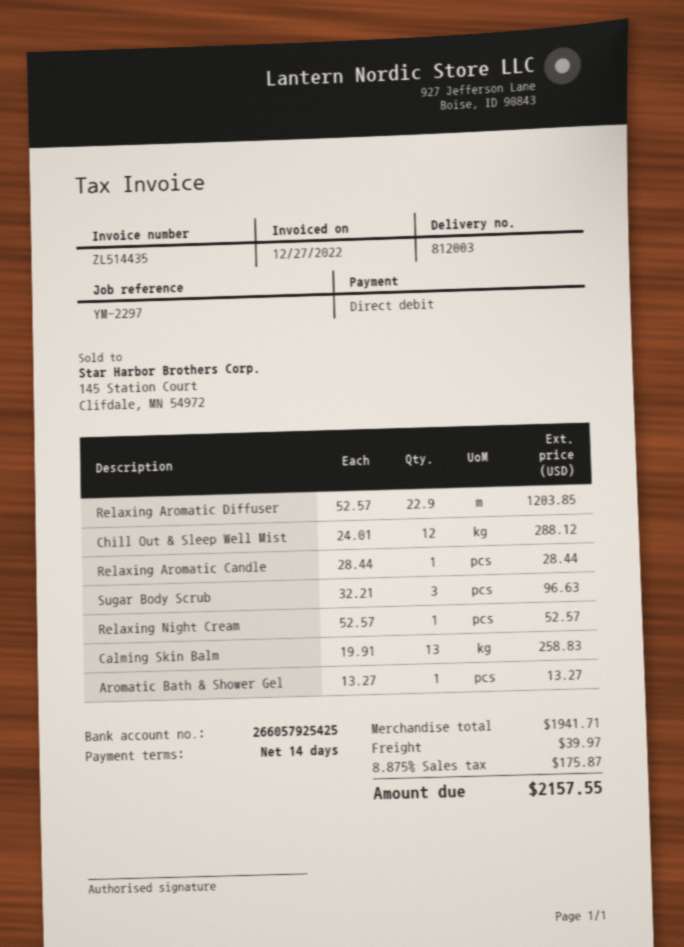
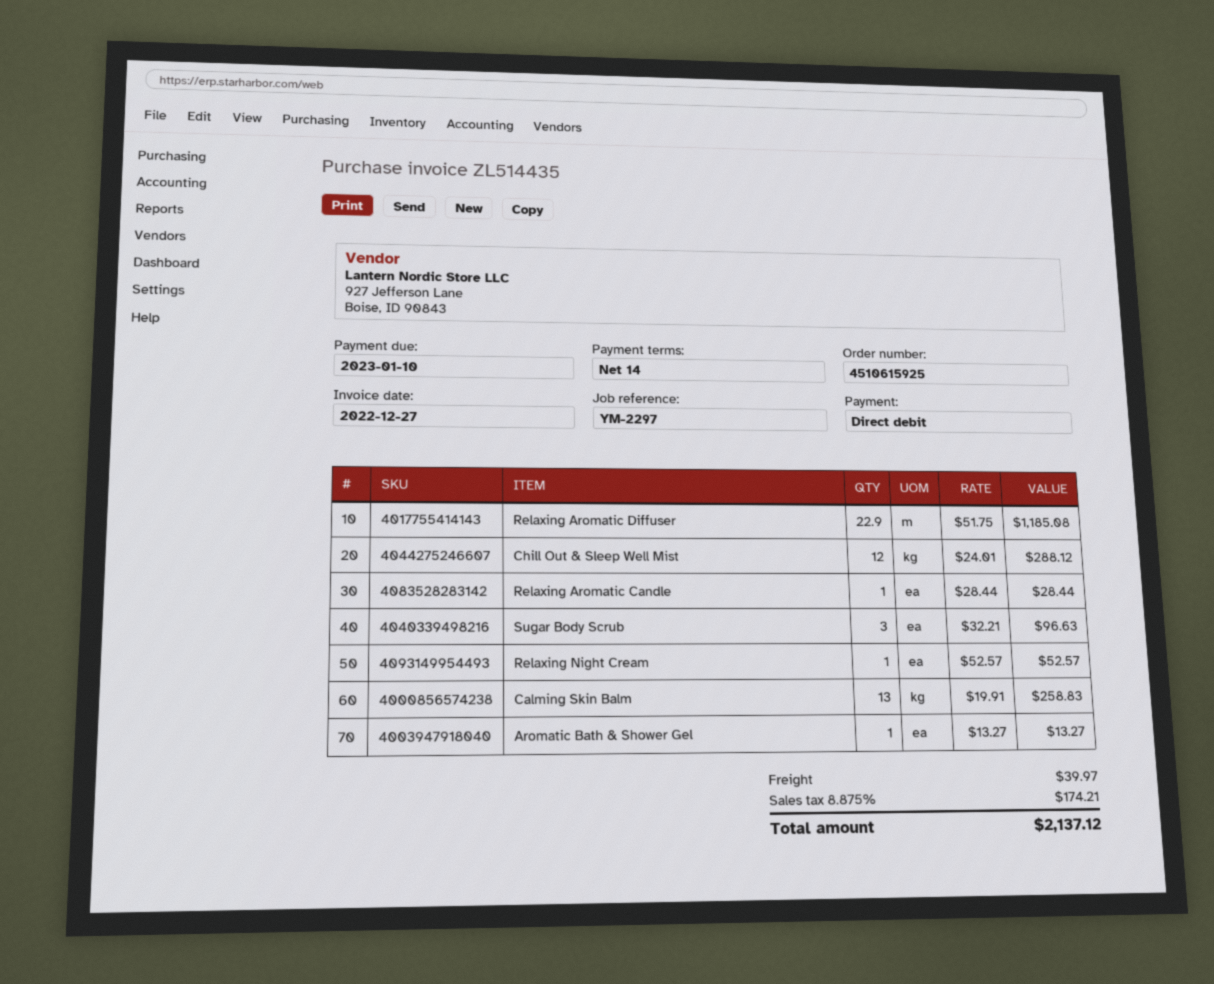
Relaxing Aromatic Diffuser: 22.9 x 52.57 = 1203.85 -> 22.9 x 51.75 = 1185.08
tax: 8.875% = 175.87 -> 8.875% = 174.21
total: 2157.55 -> 2137.12

